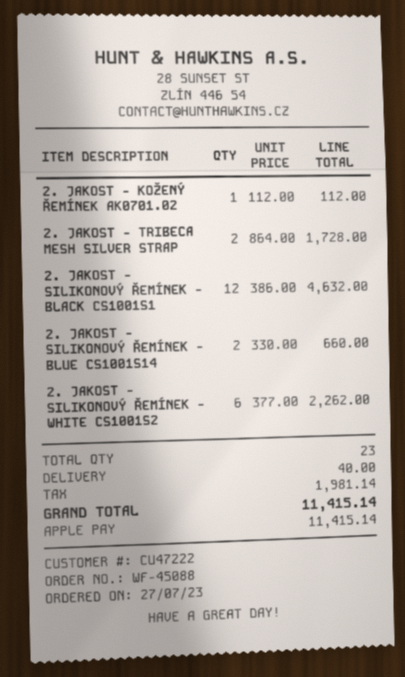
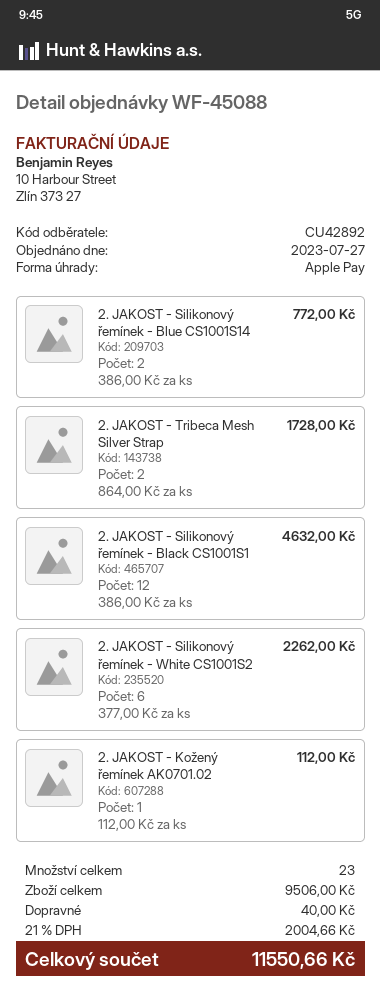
customer number: CU47222 -> CU42892
2. JAKOST - SILIKONOVÝ ŘEMÍNEK - BLUE CS1001S14: 2 x 330.00 = 660.00 -> 2 x 386.00 = 772.00
tax: 1981.14 -> 2004.66
total: 11415.14 -> 11550.66

